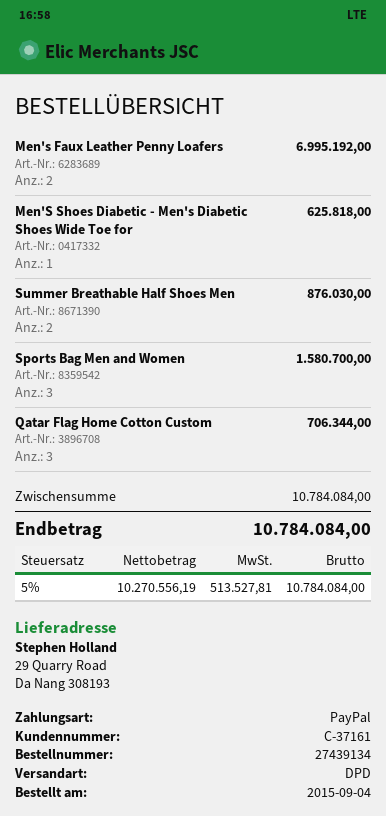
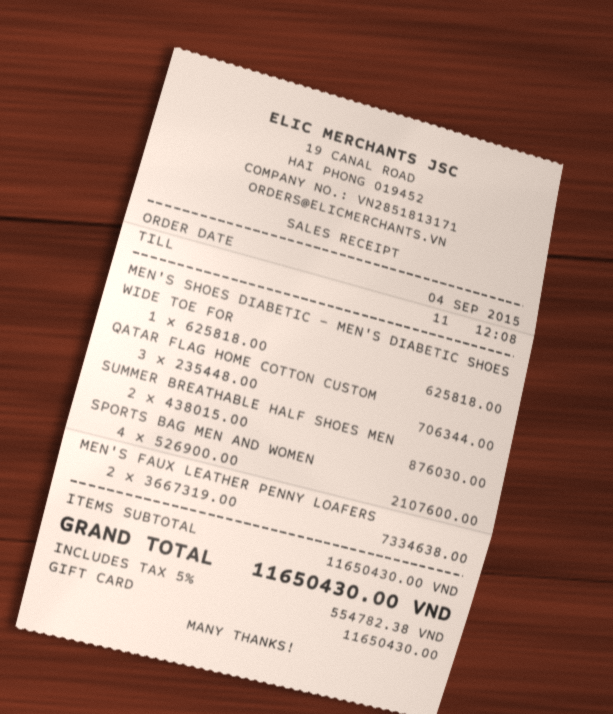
payment method: PayPal -> gift card
Men's Faux Leather Penny Loafers: 2 for 6995192.00 -> 2 for 7334638.00
Sports Bag Men and Women: 3 for 1580700.00 -> 4 for 2107600.00
subtotal: 10784084.00 -> 11650430.00
tax: 5% = 513527.81 -> 5% = 554782.38
total: 10784084.00 -> 11650430.00

